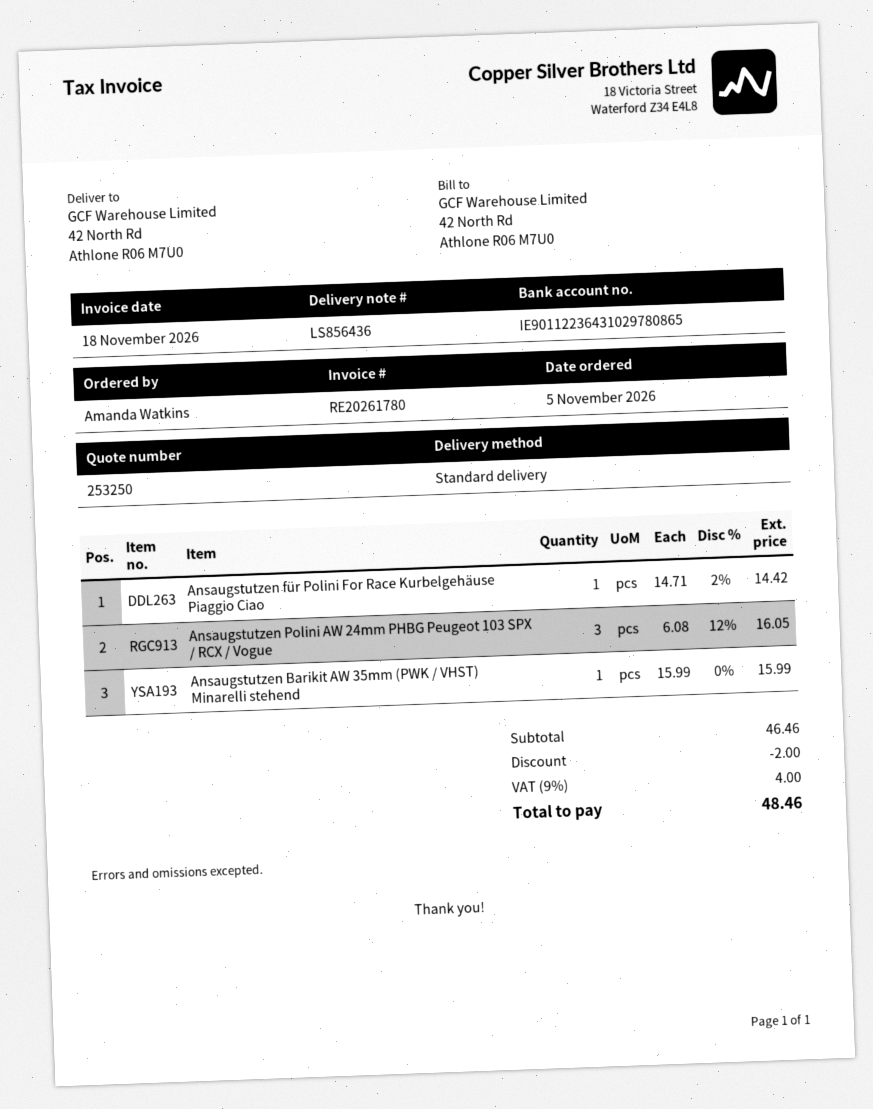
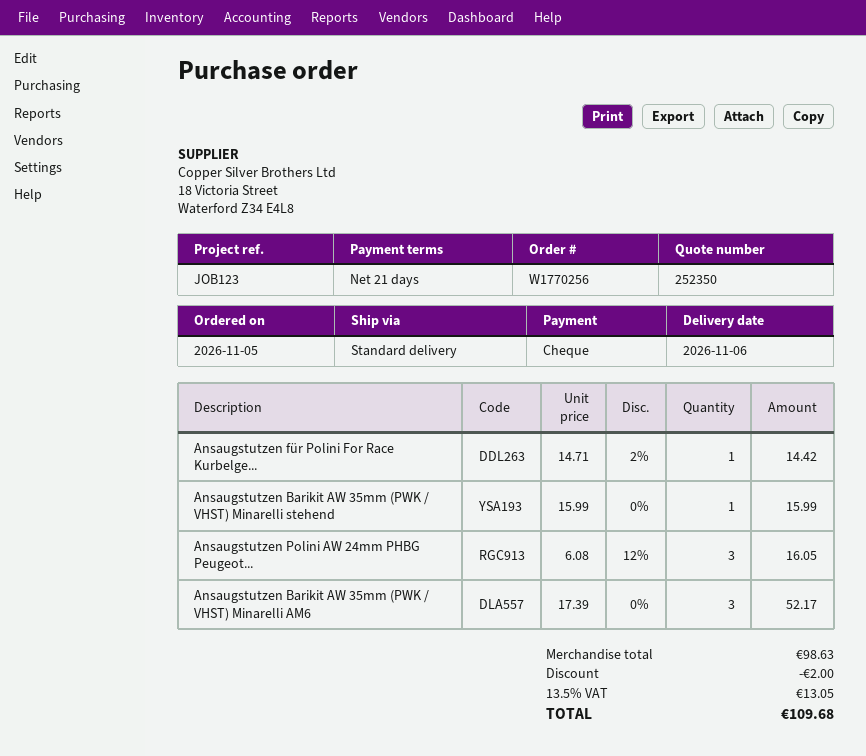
quote number: 253250 -> 252350
Ansaugstutzen Barikit AW 35mm (PWK / VHST) Minarelli AM6: none -> 3 x 17.39 = 52.17
subtotal: 46.46 -> 98.63
tax: 9% = 4.00 -> 13.5% = 13.05
total: 48.46 -> 109.68

